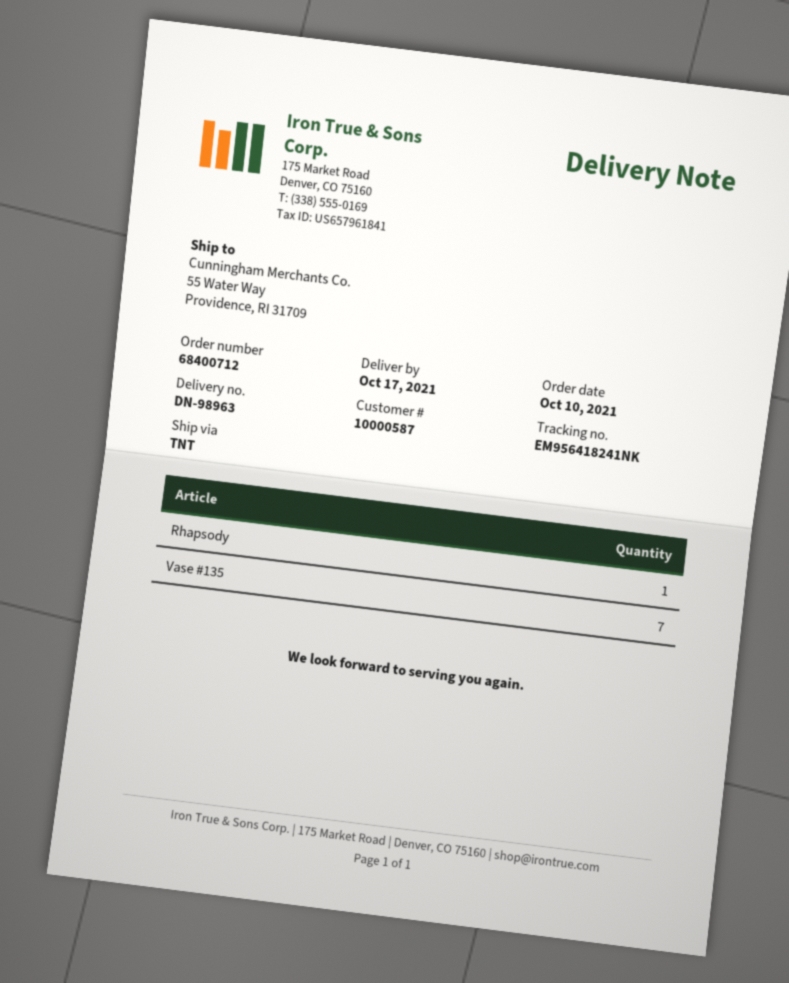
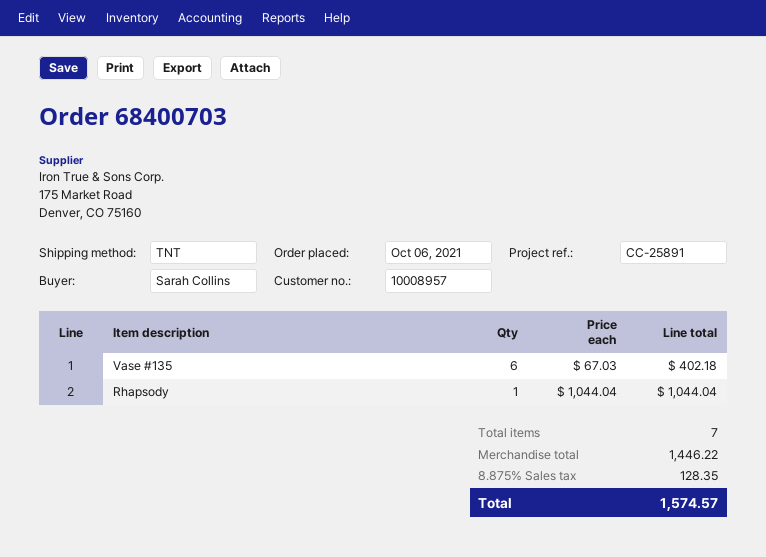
order number: 68400712 -> 68400703
order date: 2021-10-10 -> 2021-10-06
customer number: 10000587 -> 10008957
Vase #135: 7 -> 6

